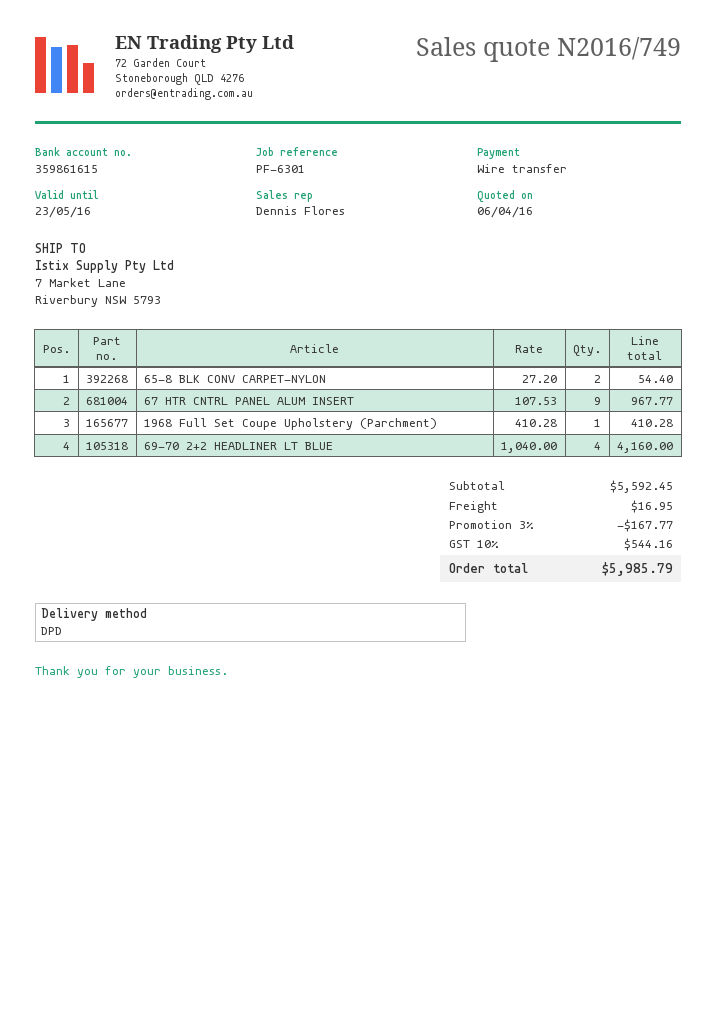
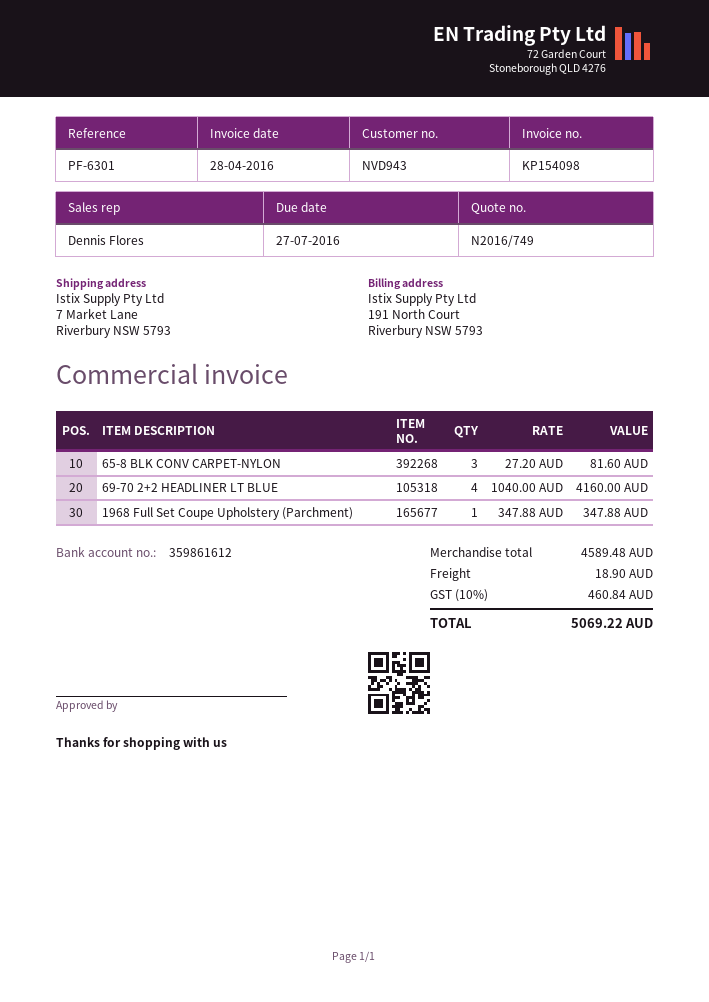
bank account: 359861615 -> 359861612
65-8 BLK CONV CARPET-NYLON: 2 x 27.20 = 54.40 -> 3 x 27.20 = 81.60
67 HTR CNTRL PANEL ALUM INSERT: 9 x 107.53 = 967.77 -> none
1968 Full Set Coupe Upholstery (Parchment): 1 x 410.28 = 410.28 -> 1 x 347.88 = 347.88
subtotal: 5592.45 -> 4589.48
discount: 3% = 167.77 -> none
shipping: 16.95 -> 18.90
tax: 10% = 544.16 -> 10% = 460.84
total: 5985.79 -> 5069.22

